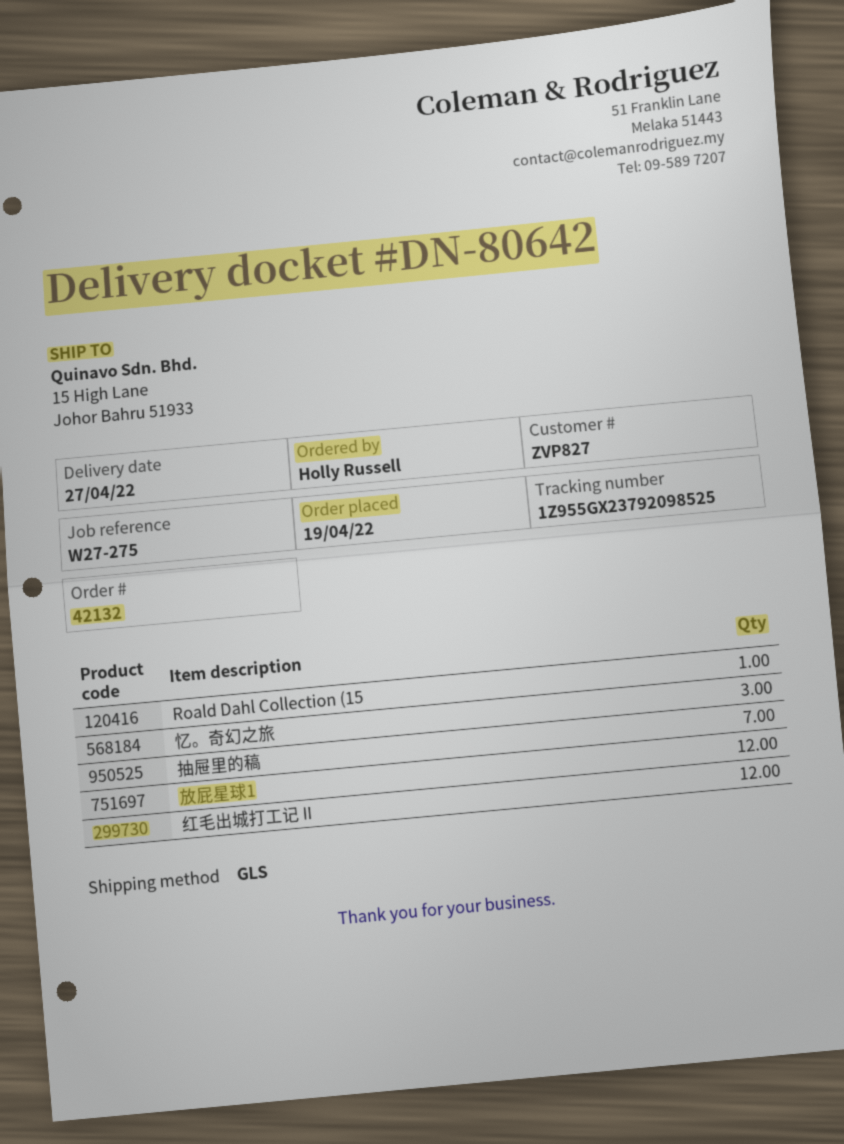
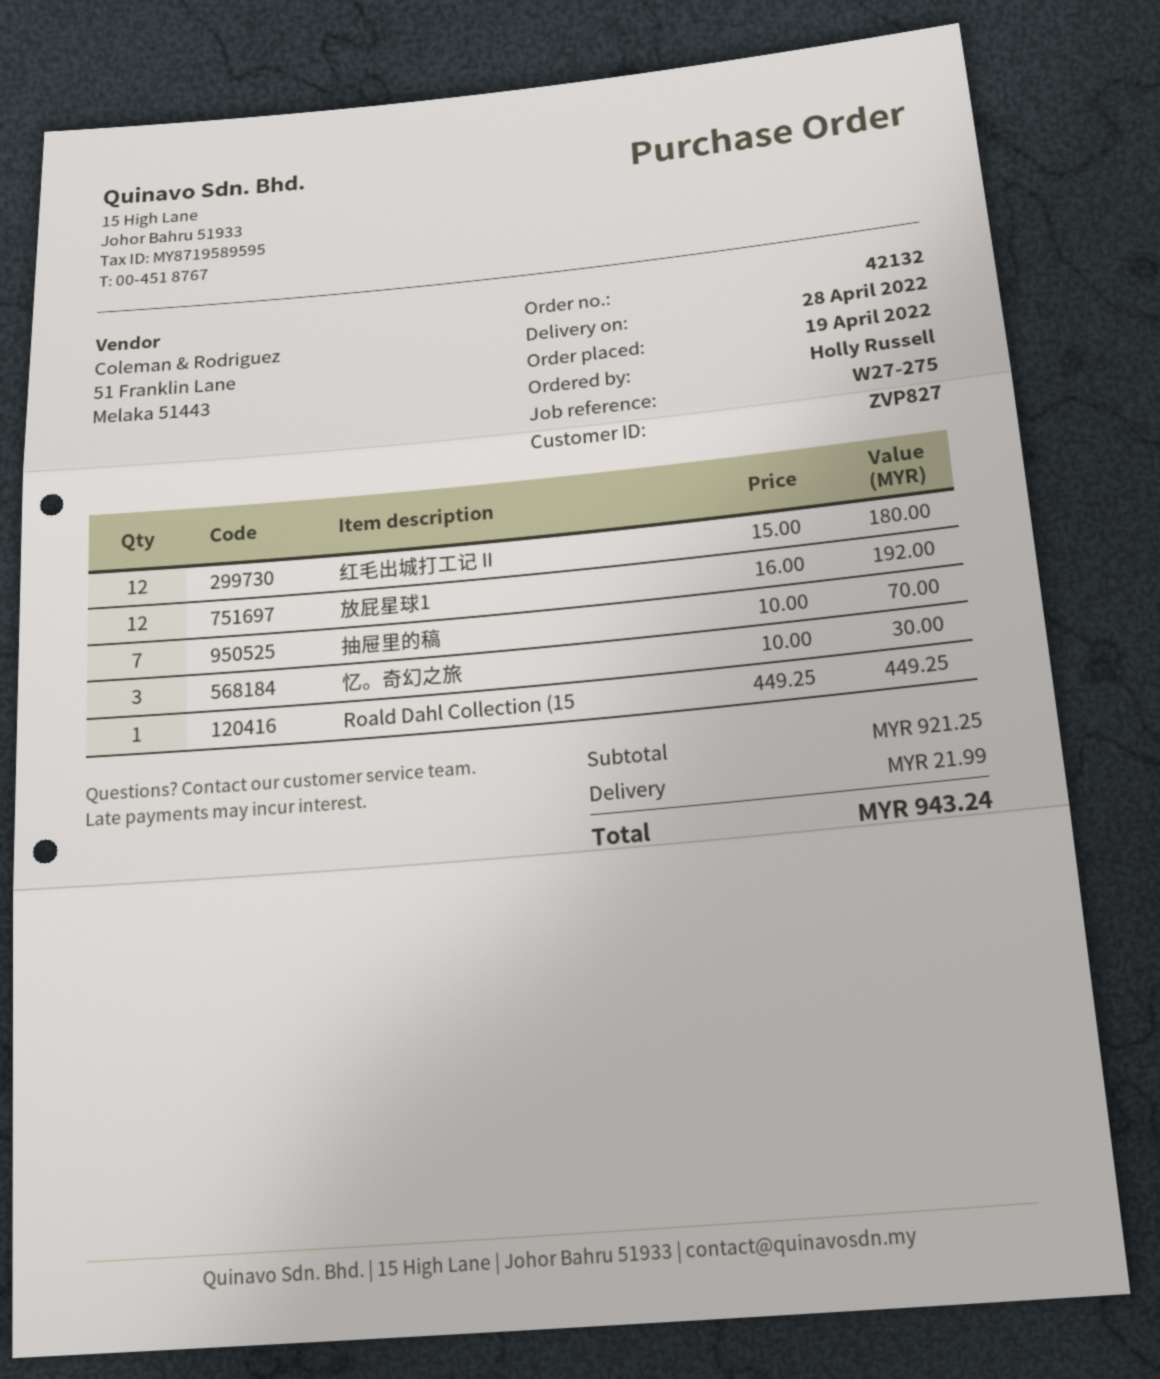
delivery date: 2022-04-27 -> 2022-04-28

